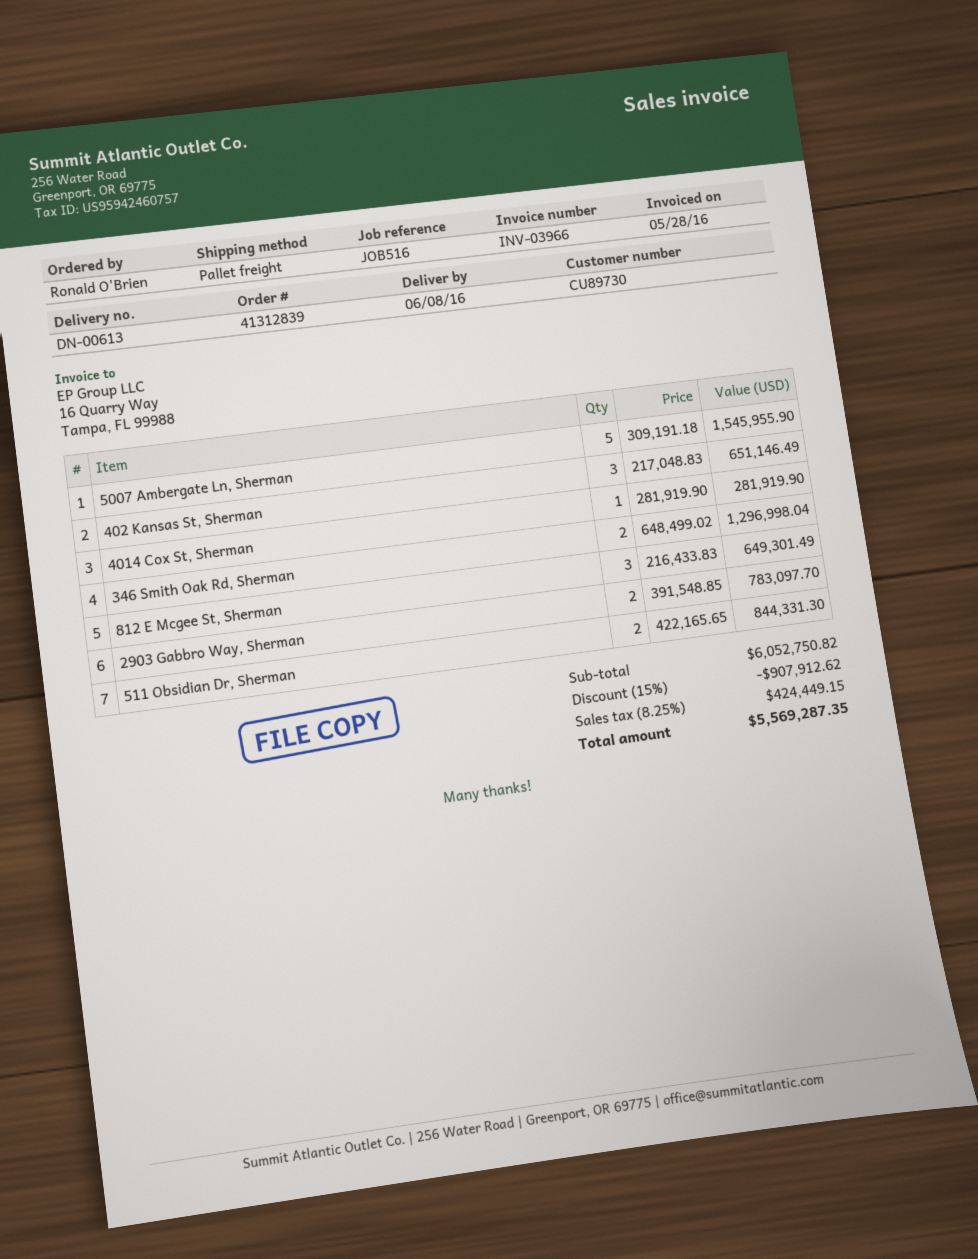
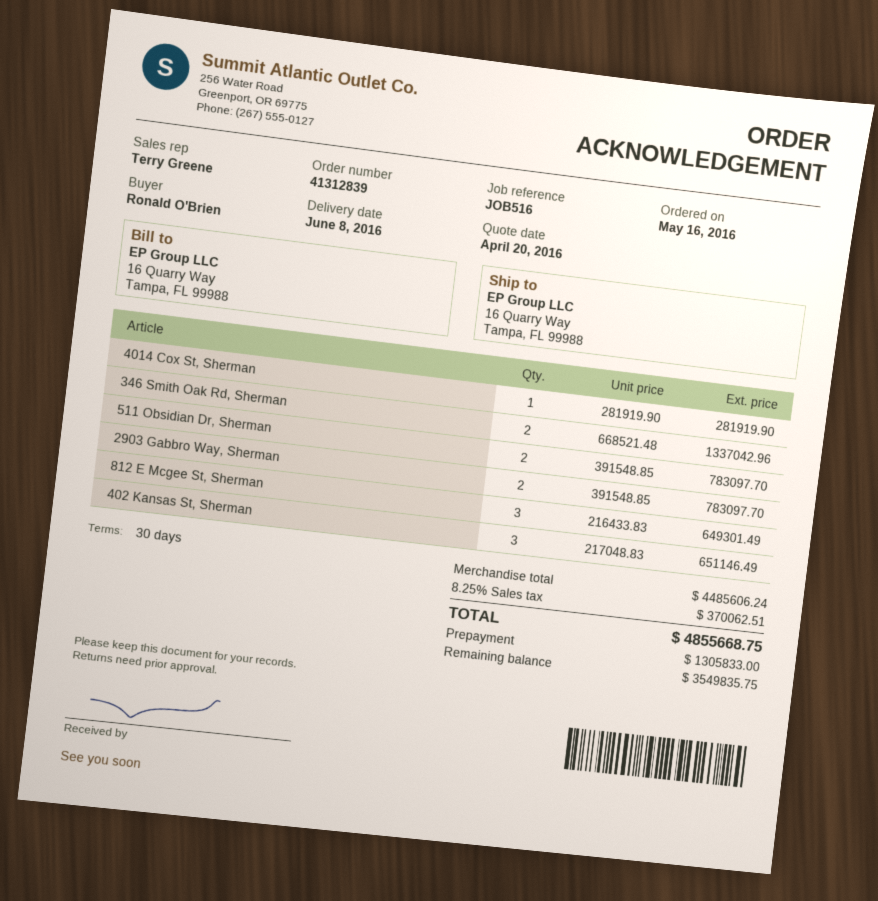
5007 Ambergate Ln, Sherman: 5 x 309191.18 = 1545955.90 -> none
346 Smith Oak Rd, Sherman: 2 x 648499.02 = 1296998.04 -> 2 x 668521.48 = 1337042.96
511 Obsidian Dr, Sherman: 2 x 422165.65 = 844331.30 -> 2 x 391548.85 = 783097.70
subtotal: 6052750.82 -> 4485606.24
discount: 15% = 907912.62 -> none
tax: 8.25% = 424449.15 -> 8.25% = 370062.51
total: 5569287.35 -> 4855668.75

